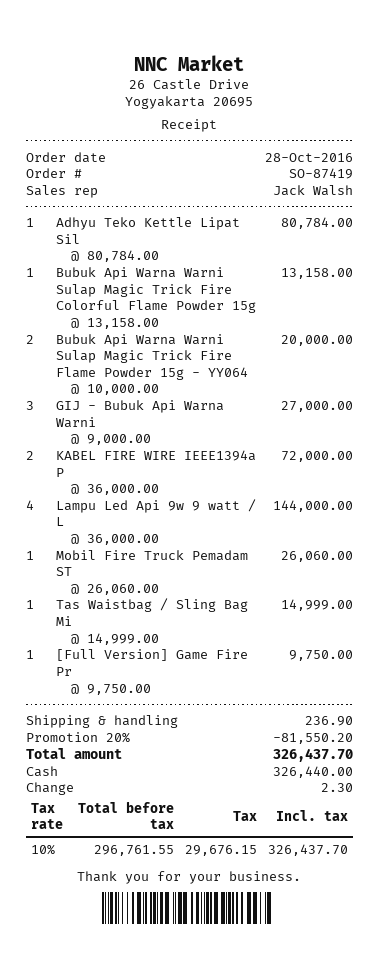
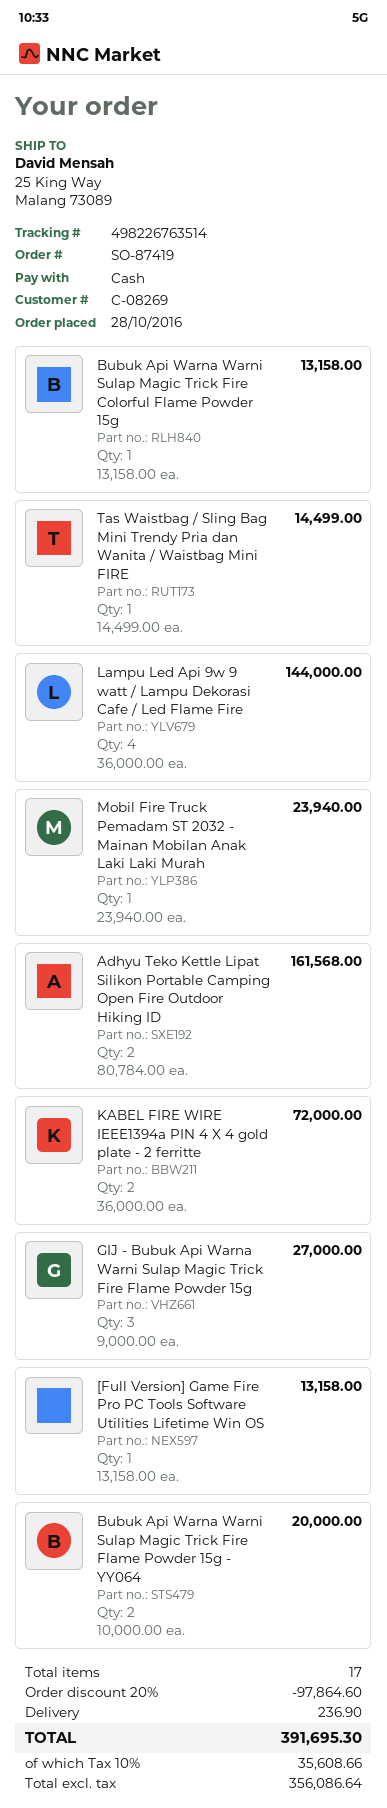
Adhyu Teko Kettle Lipat Sil: 1 x 80784.00 = 80784.00 -> 2 x 80784.00 = 161568.00
Mobil Fire Truck Pemadam ST: 1 x 26060.00 = 26060.00 -> 1 x 23940.00 = 23940.00
Tas Waistbag / Sling Bag Mi: 1 x 14999.00 = 14999.00 -> 1 x 14499.00 = 14499.00
[Full Version] Game Fire Pr: 1 x 9750.00 = 9750.00 -> 1 x 13158.00 = 13158.00
discount: 20% = 81550.20 -> 20% = 97864.60
net: 296761.55 -> 356086.64
tax: 10% = 29676.15 -> 10% = 35608.66
total: 326437.70 -> 391695.30

